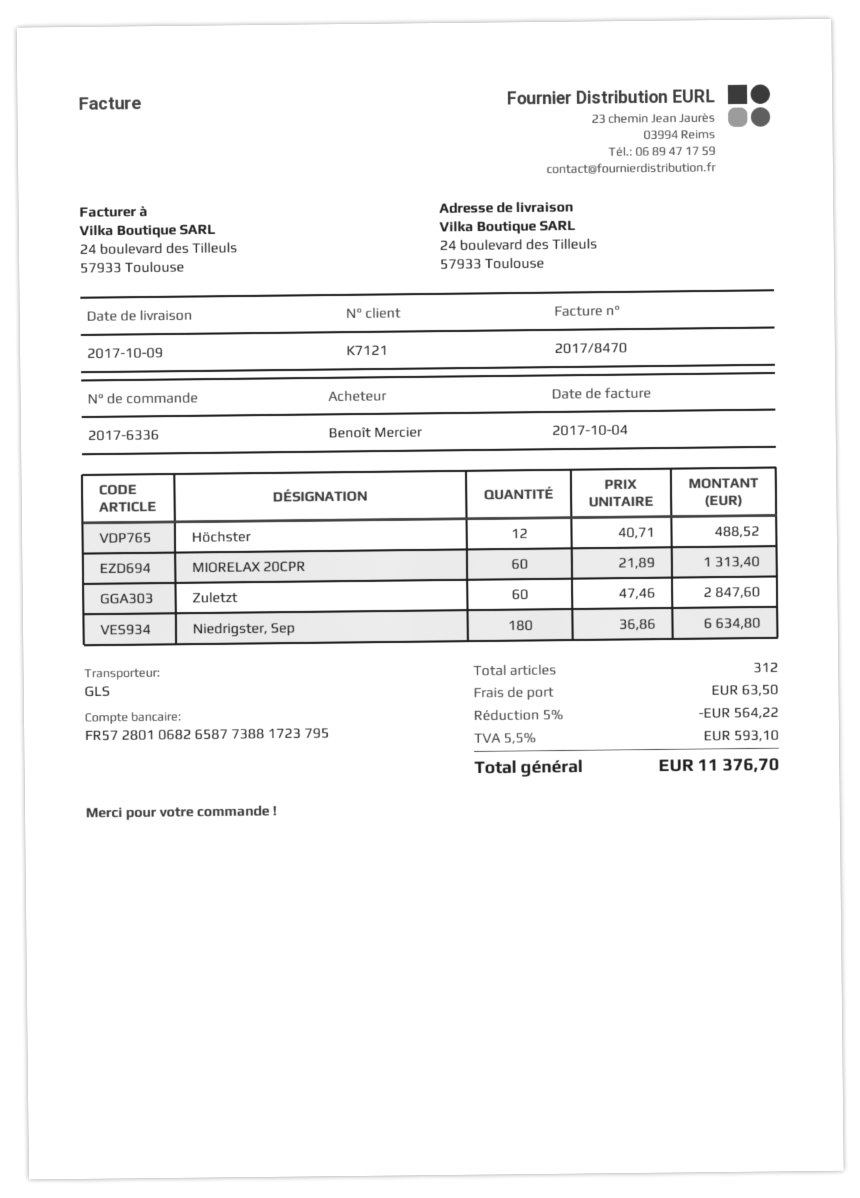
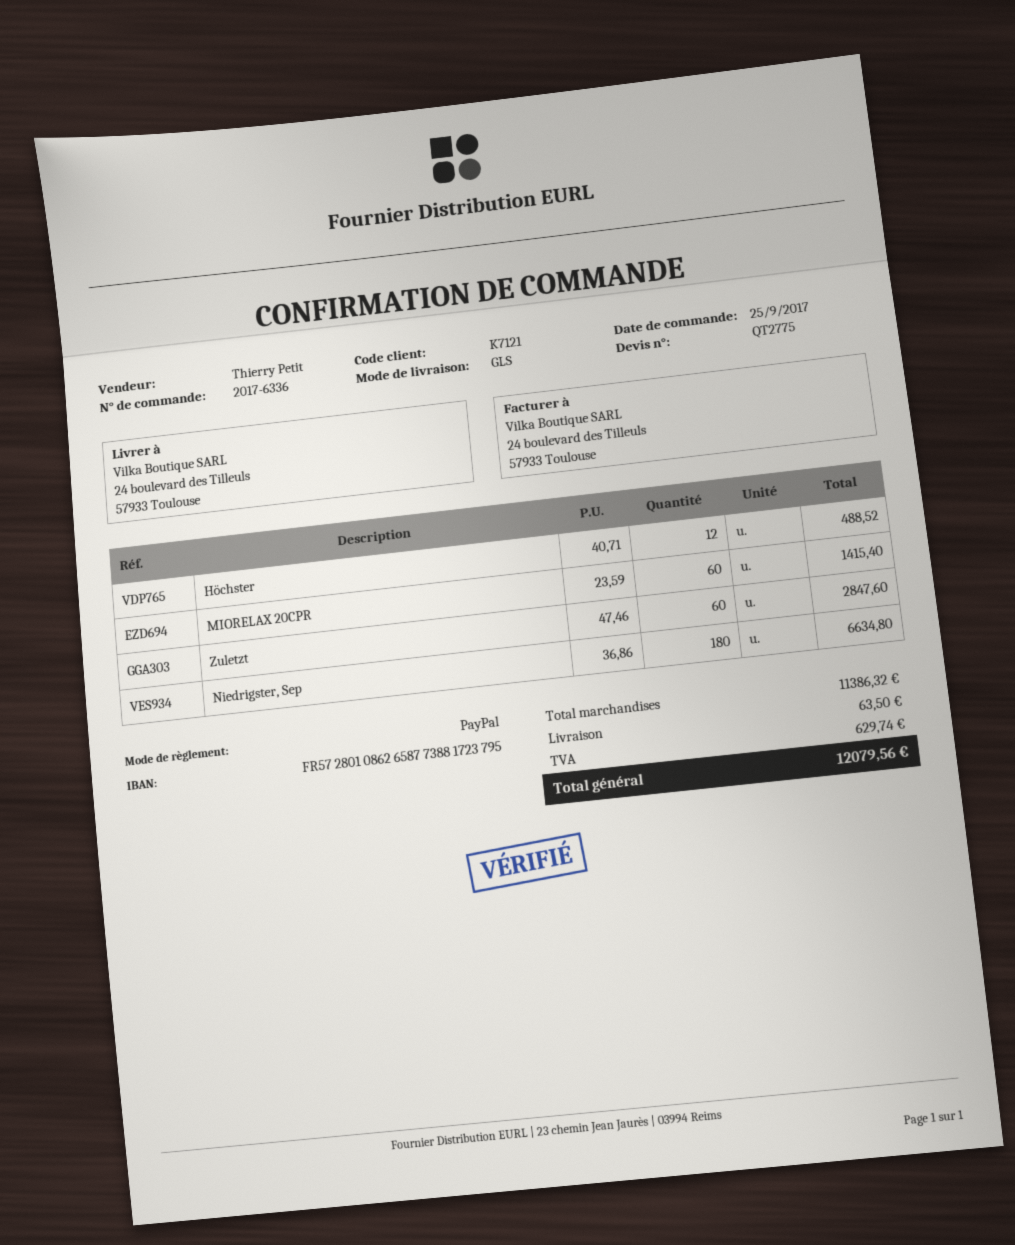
bank account: FR5728010682658773881723795 -> FR5728010862658773881723795
MIORELAX 20CPR: 60 x 21.89 = 1313.40 -> 60 x 23.59 = 1415.40
discount: 5% = 564.22 -> none
tax: 593.10 -> 629.74
total: 11376.70 -> 12079.56

